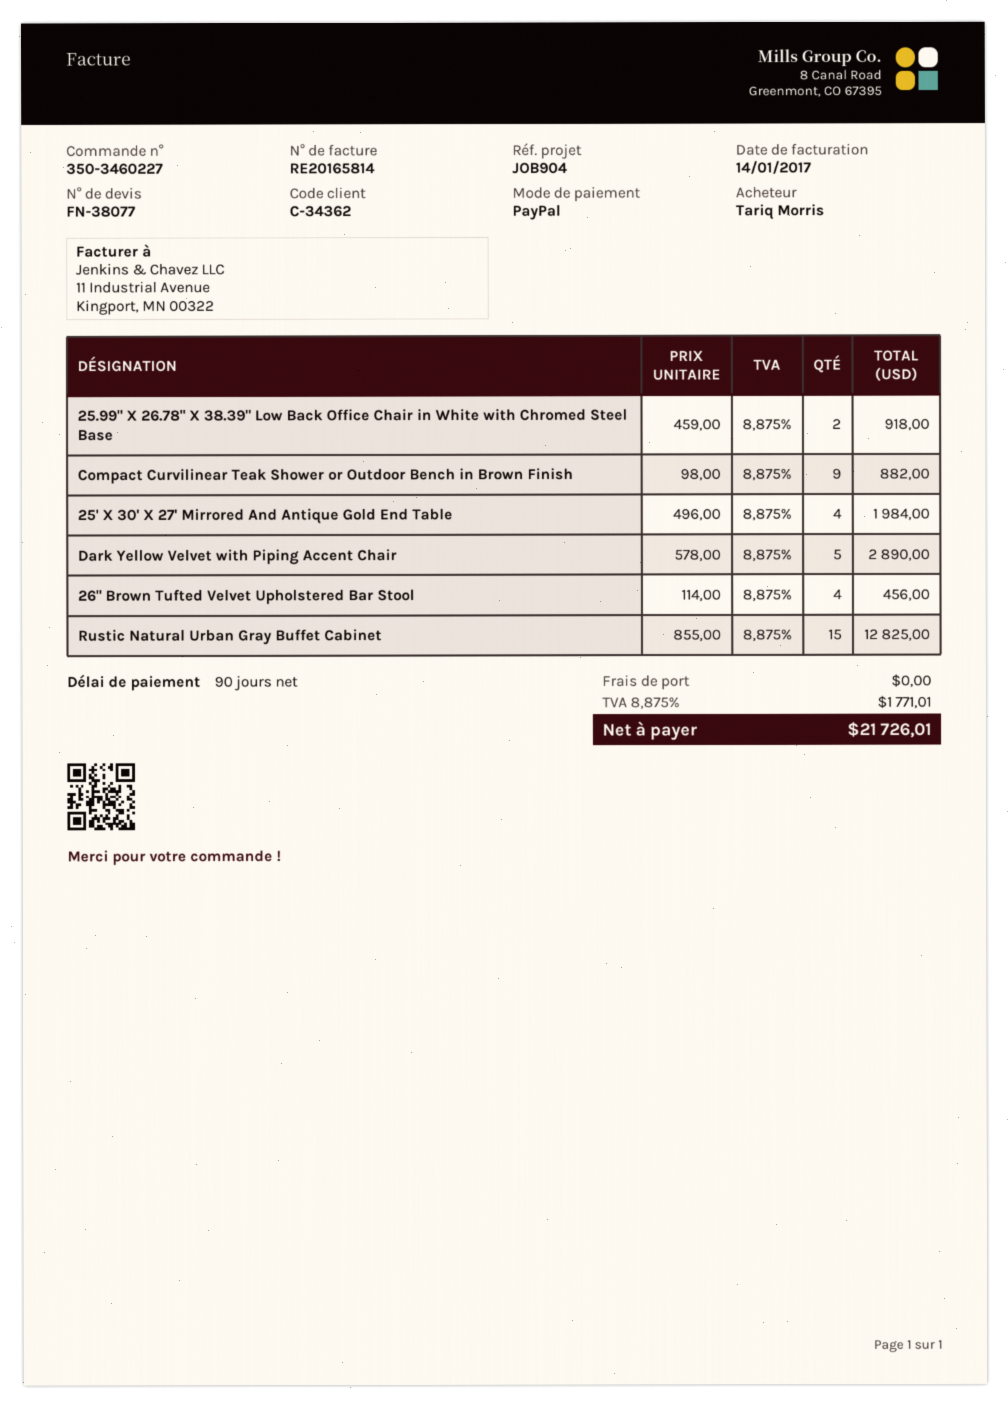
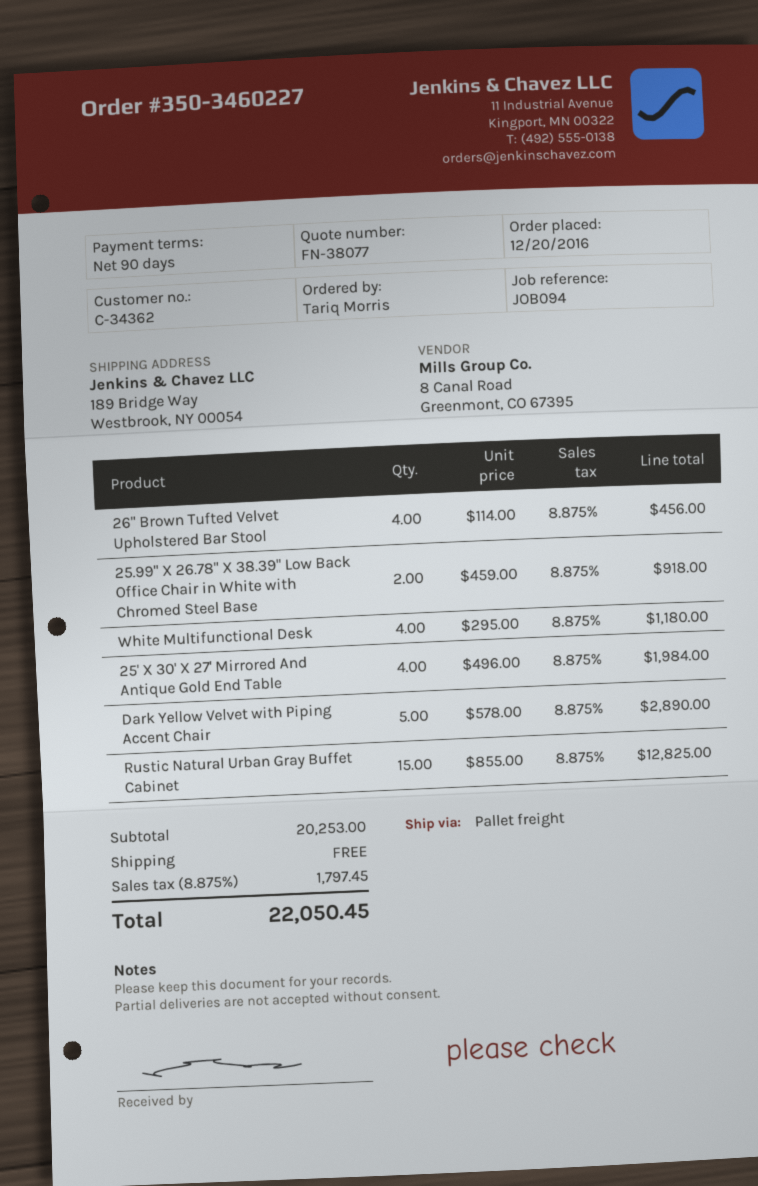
reference: JOB904 -> JOB094
Compact Curvilinear Teak Shower or Outdoor Bench in Brown Finish: 9 x 98.00 = 882.00 -> none
White Multifunctional Desk: none -> 4 x 295.00 = 1180.00
tax: 8.875% = 1771.01 -> 8.875% = 1797.45
total: 21726.01 -> 22050.45

